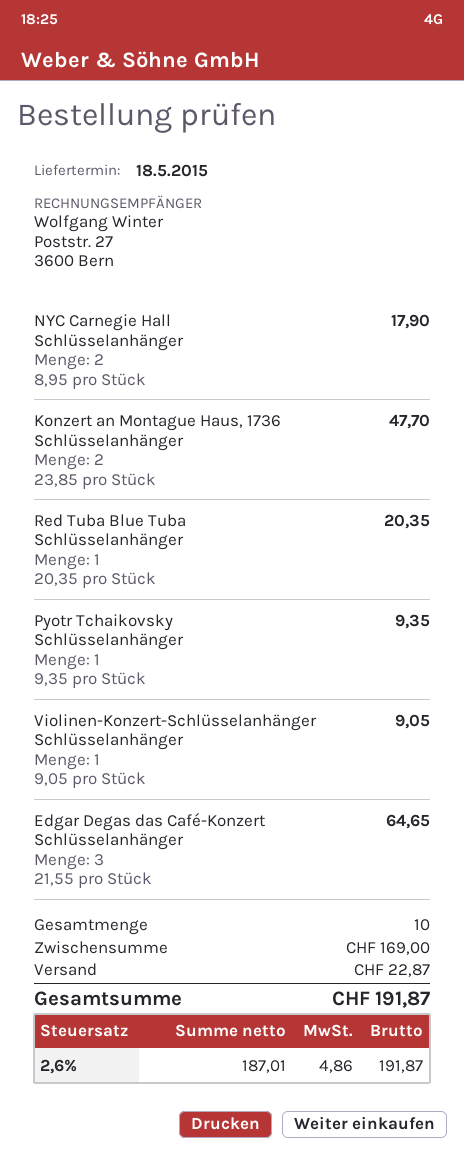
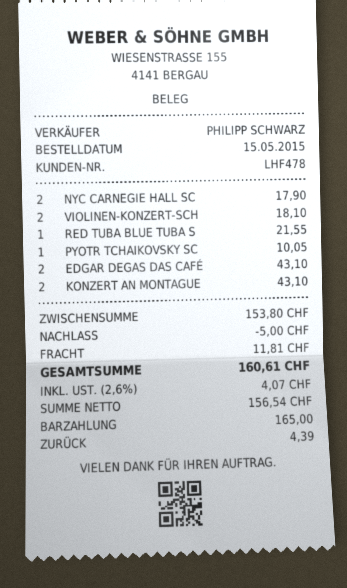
Konzert an Montague Haus, 1736 Schlüsselanhänger: 2 for 47.70 -> 2 for 43.10
Red Tuba Blue Tuba Schlüsselanhänger: 1 for 20.35 -> 1 for 21.55
Pyotr Tchaikovsky Schlüsselanhänger: 1 for 9.35 -> 1 for 10.05
Violinen-Konzert-Schlüsselanhänger Schlüsselanhänger: 1 for 9.05 -> 2 for 18.10
Edgar Degas das Café-Konzert Schlüsselanhänger: 3 for 64.65 -> 2 for 43.10
subtotal: 169.00 -> 153.80
discount: none -> 5.00
shipping: 22.87 -> 11.81
net: 187.01 -> 156.54
tax: 2.6% = 4.86 -> 2.6% = 4.07
total: 191.87 -> 160.61

